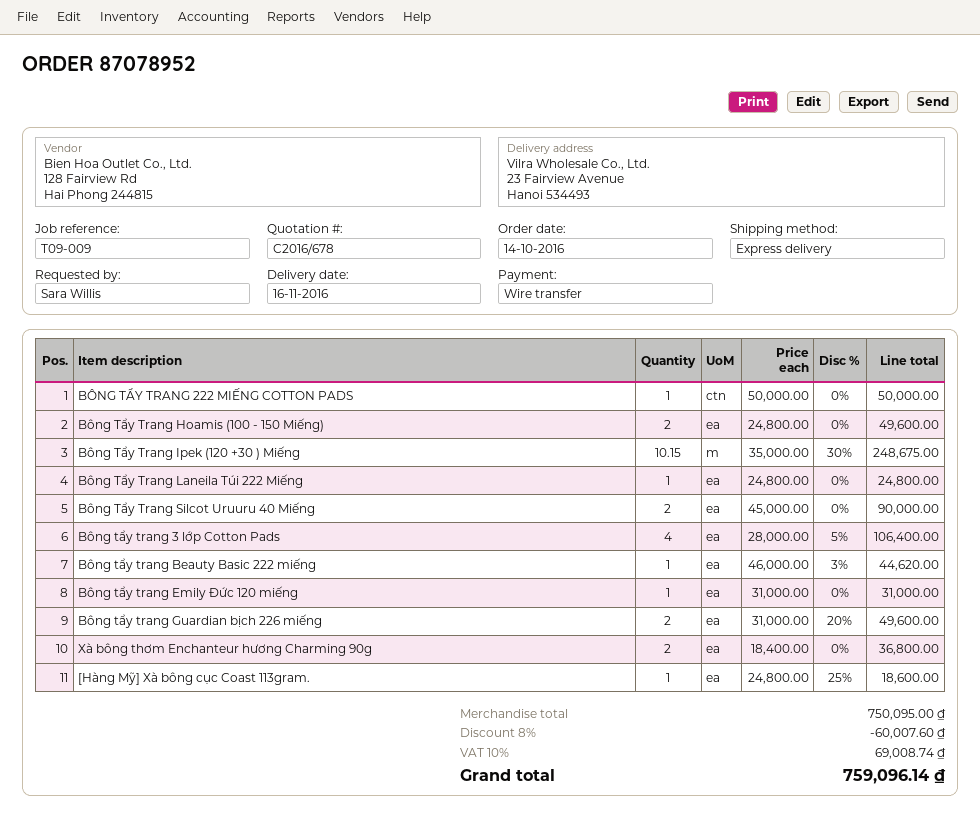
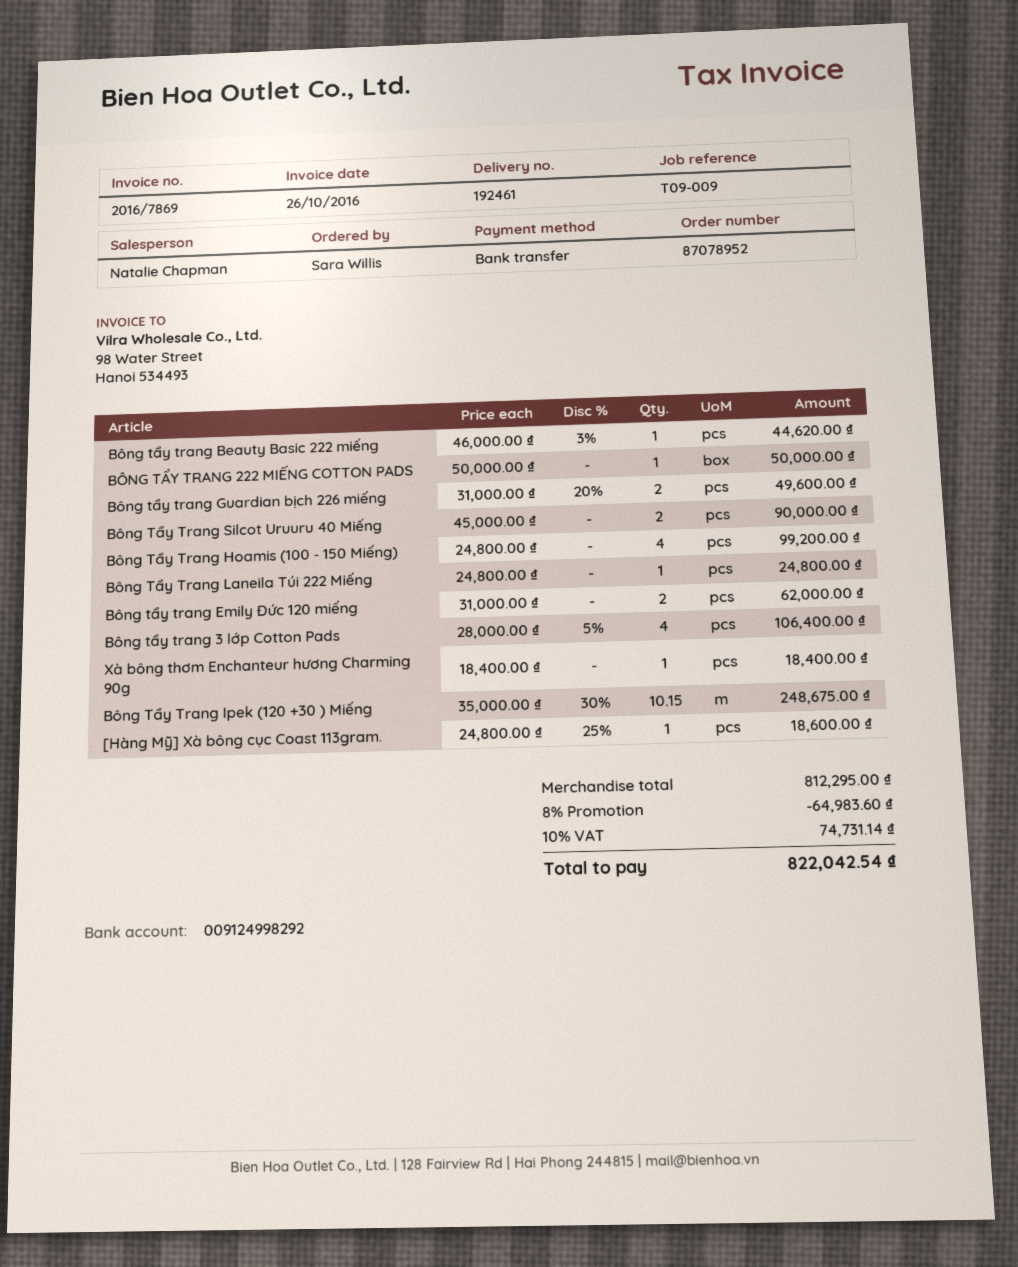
Bông Tẩy Trang Hoamis (100 - 150 Miếng): 2 x 24800.00 = 49600.00 -> 4 x 24800.00 = 99200.00
Bông tẩy trang Emily Đức 120 miếng: 1 x 31000.00 = 31000.00 -> 2 x 31000.00 = 62000.00
Xà bông thơm Enchanteur hương Charming 90g: 2 x 18400.00 = 36800.00 -> 1 x 18400.00 = 18400.00
subtotal: 750095.00 -> 812295.00
discount: 8% = 60007.60 -> 8% = 64983.60
tax: 10% = 69008.74 -> 10% = 74731.14
total: 759096.14 -> 822042.54

